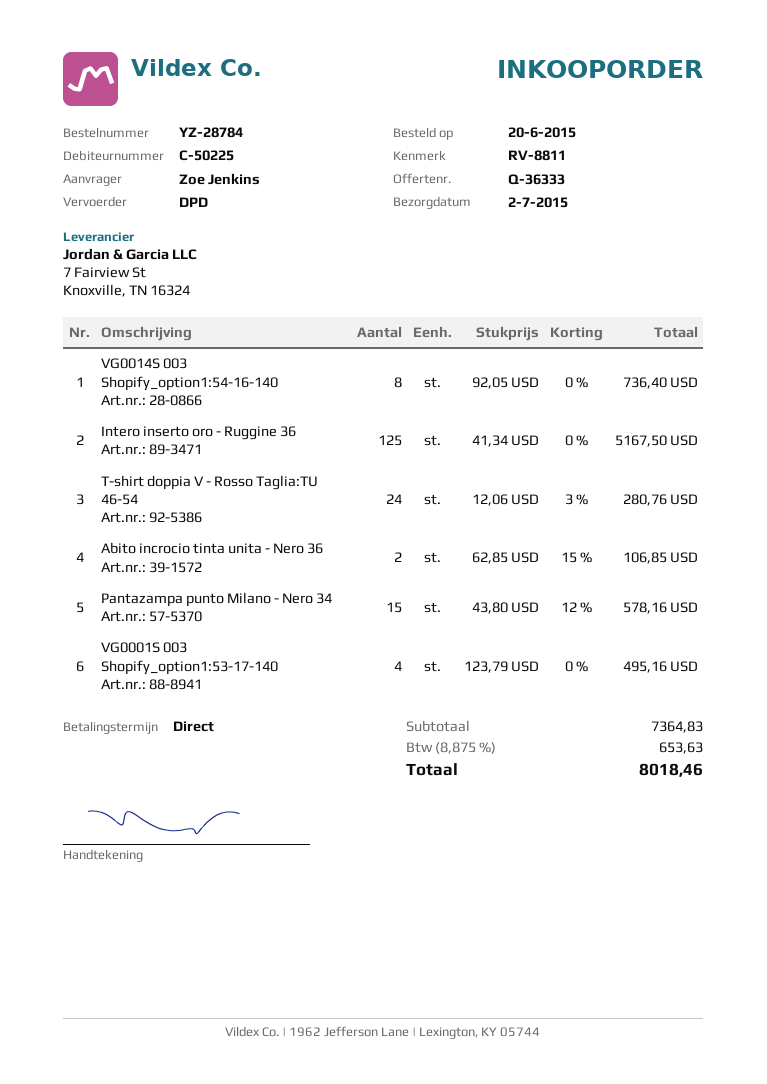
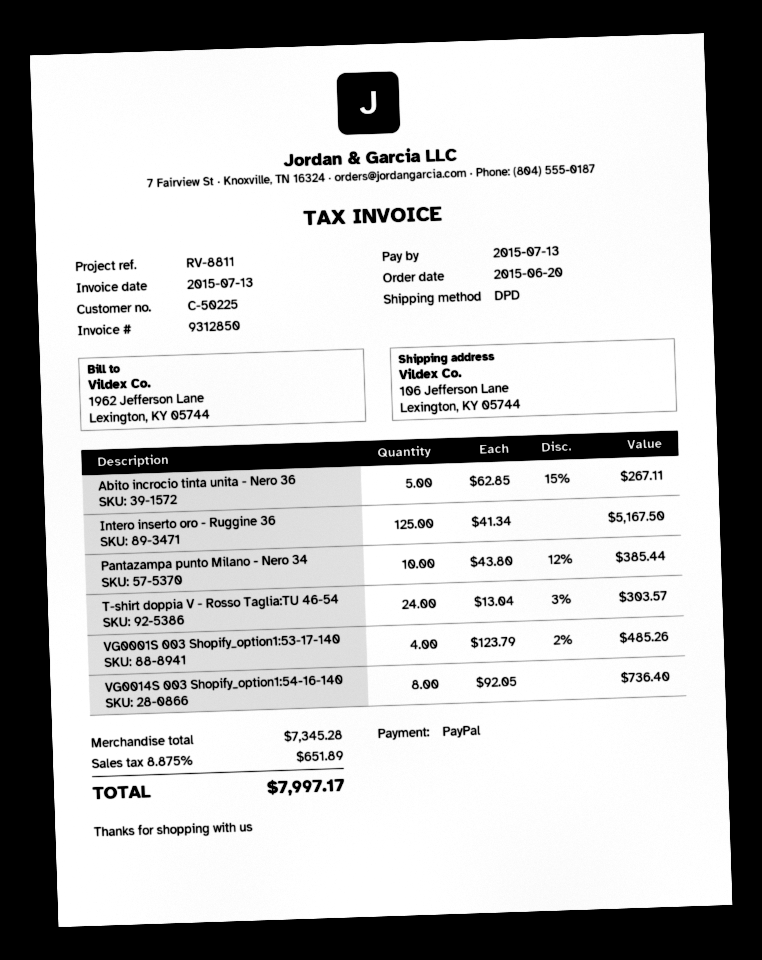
T-shirt doppia V - Rosso Taglia:TU 46-54: 24 x 12.06 - 3% = 280.76 -> 24 x 13.04 - 3% = 303.57
Abito incrocio tinta unita - Nero 36: 2 x 62.85 - 15% = 106.85 -> 5 x 62.85 - 15% = 267.11
Pantazampa punto Milano - Nero 34: 15 x 43.80 - 12% = 578.16 -> 10 x 43.80 - 12% = 385.44
VG0001S 003 Shopify_option1:53-17-140: 4 x 123.79 = 495.16 -> 4 x 123.79 - 2% = 485.26
subtotal: 7364.83 -> 7345.28
tax: 8.875% = 653.63 -> 8.875% = 651.89
total: 8018.46 -> 7997.17

